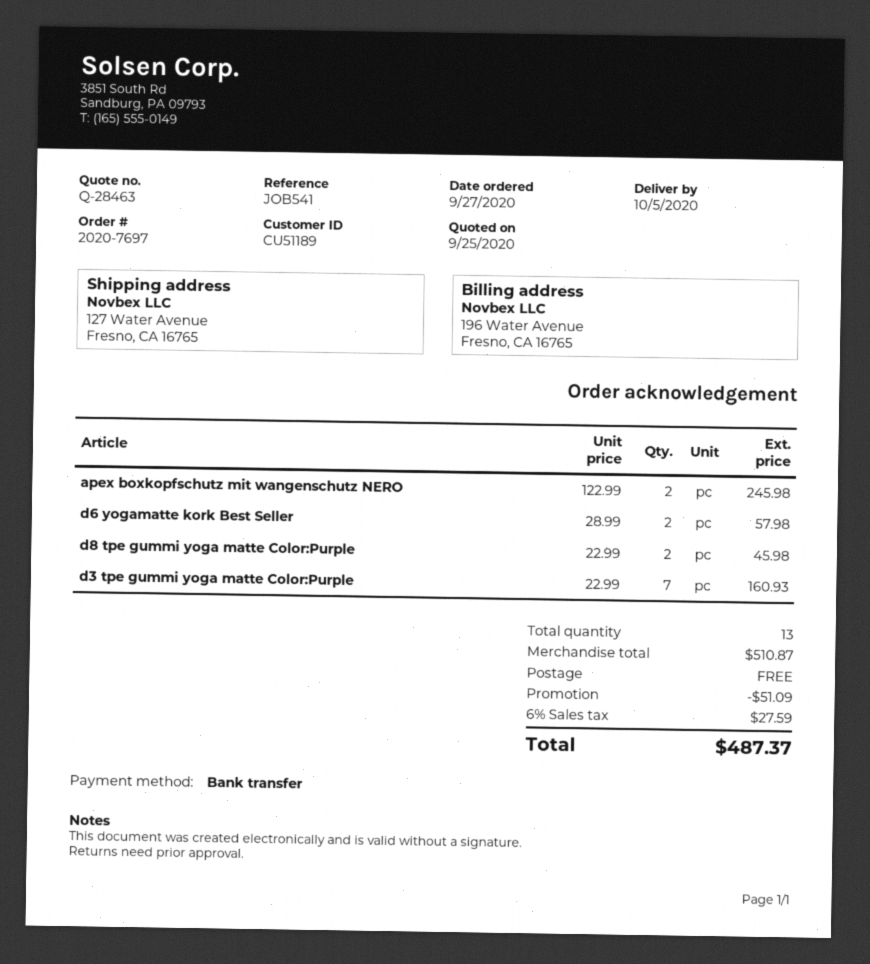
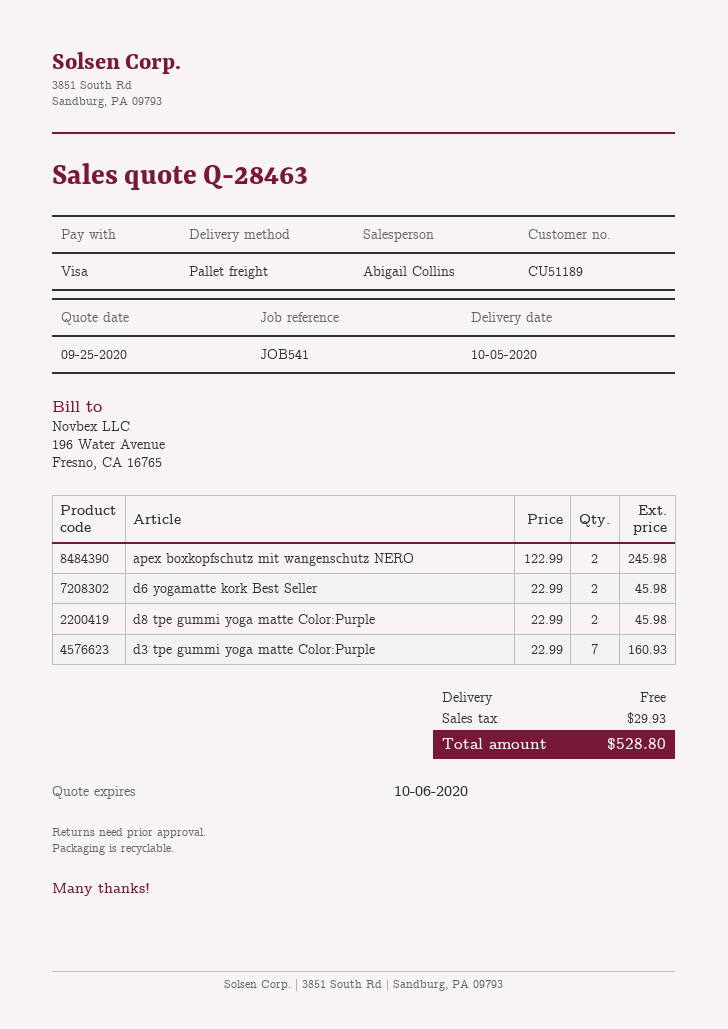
payment method: bank transfer -> Visa
d6 yogamatte kork Best Seller: 2 x 28.99 = 57.98 -> 2 x 22.99 = 45.98
discount: 51.09 -> none
tax: 27.59 -> 29.93
total: 487.37 -> 528.80

